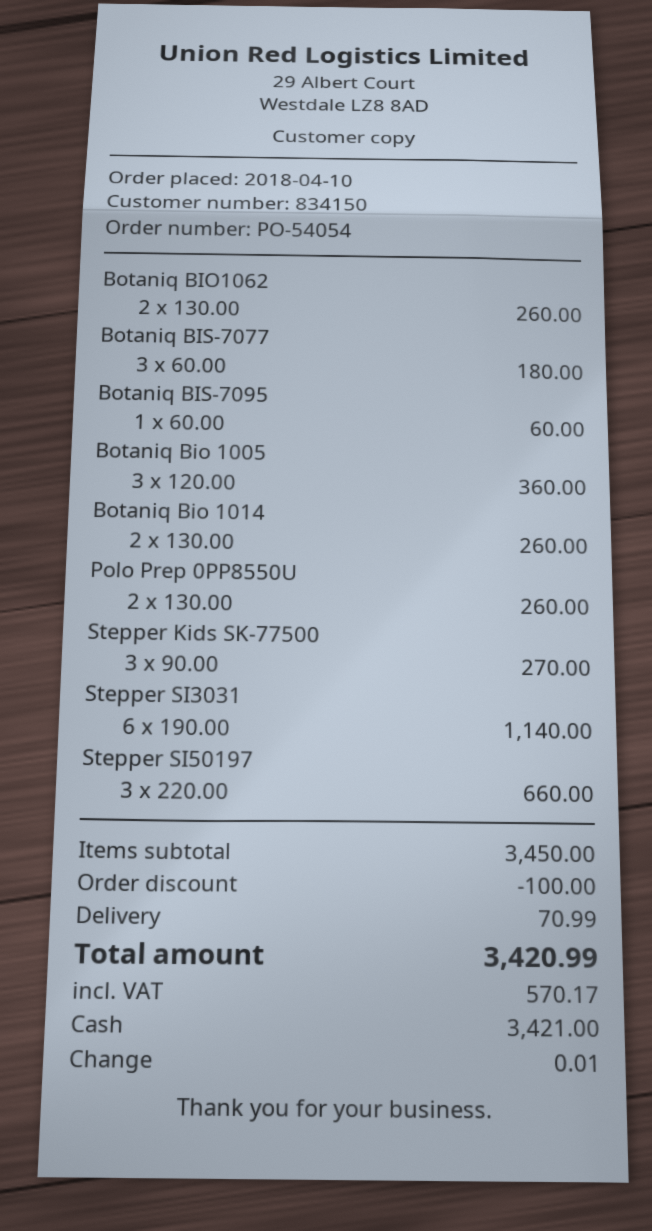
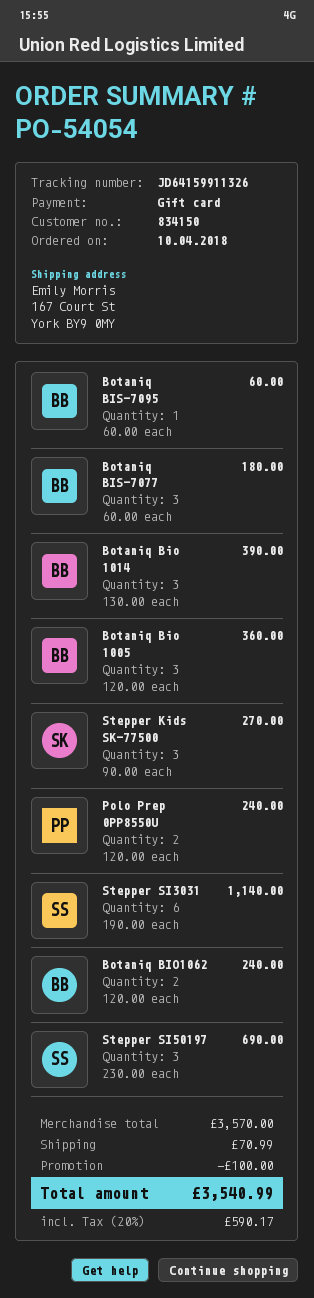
payment method: cash -> gift card
Botaniq BIO1062: 2 x 130.00 = 260.00 -> 2 x 120.00 = 240.00
Botaniq Bio 1014: 2 x 130.00 = 260.00 -> 3 x 130.00 = 390.00
Polo Prep 0PP8550U: 2 x 130.00 = 260.00 -> 2 x 120.00 = 240.00
Stepper SI50197: 3 x 220.00 = 660.00 -> 3 x 230.00 = 690.00
subtotal: 3450.00 -> 3570.00
tax: 570.17 -> 590.17
total: 3420.99 -> 3540.99

